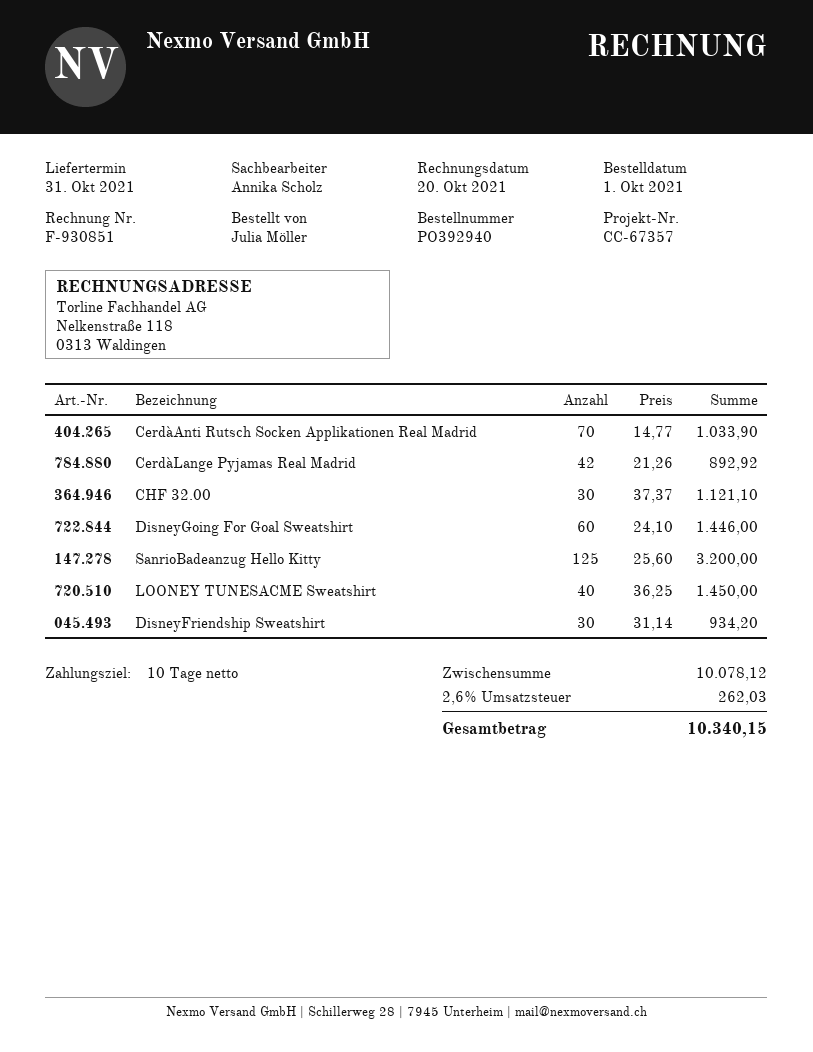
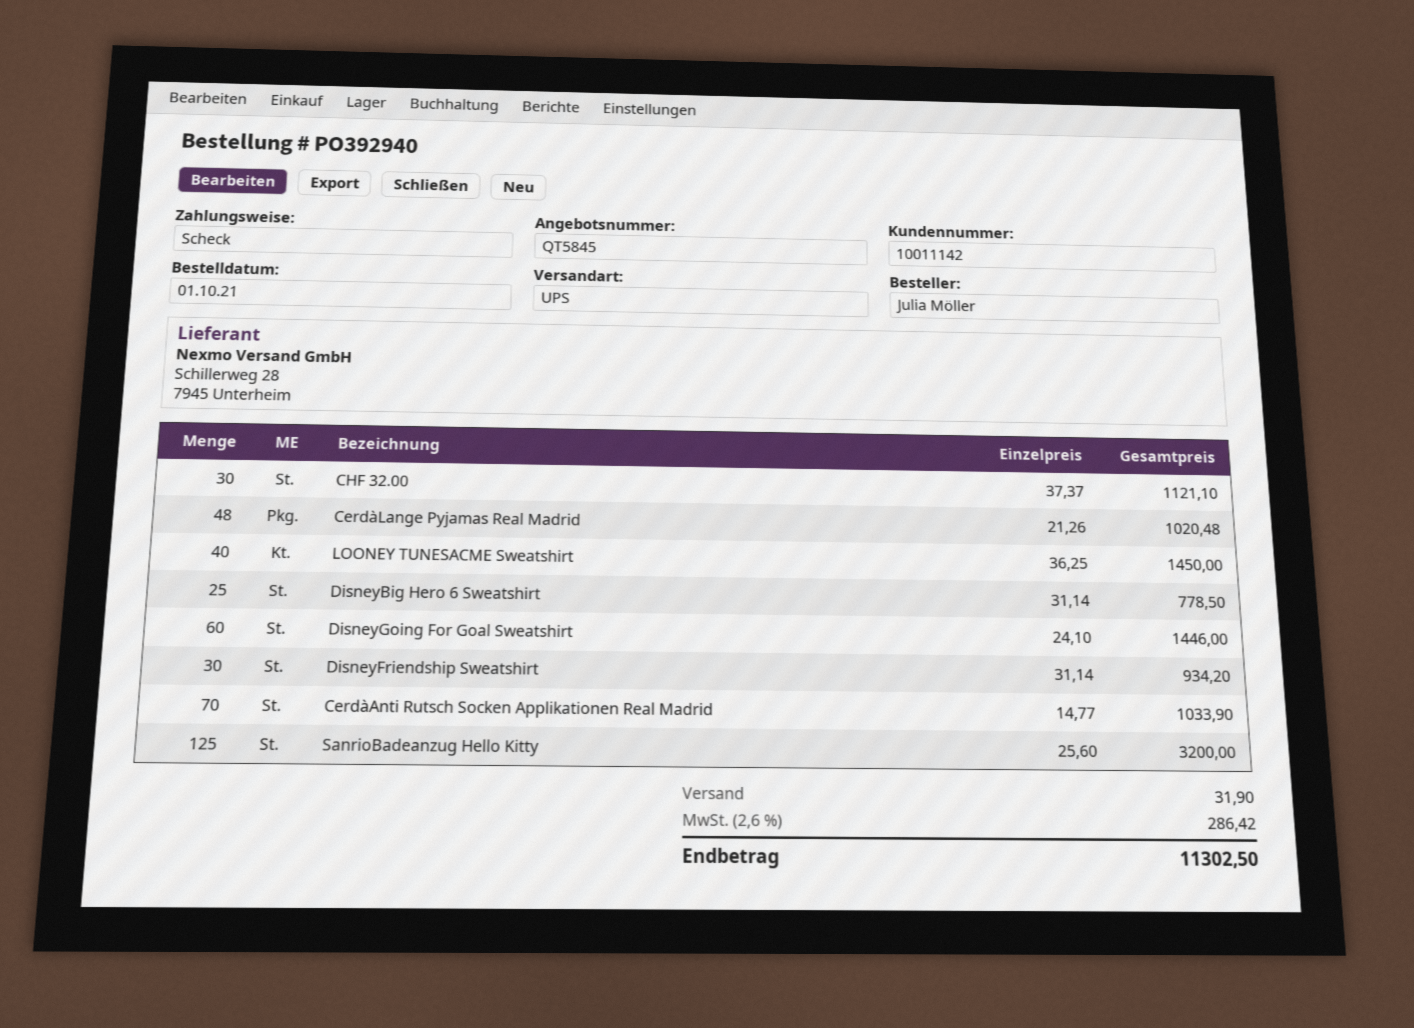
CerdàLange Pyjamas Real Madrid: 42 x 21.26 = 892.92 -> 48 x 21.26 = 1020.48
DisneyBig Hero 6 Sweatshirt: none -> 25 x 31.14 = 778.50
shipping: none -> 31.90
tax: 2.6% = 262.03 -> 2.6% = 286.42
total: 10340.15 -> 11302.50

